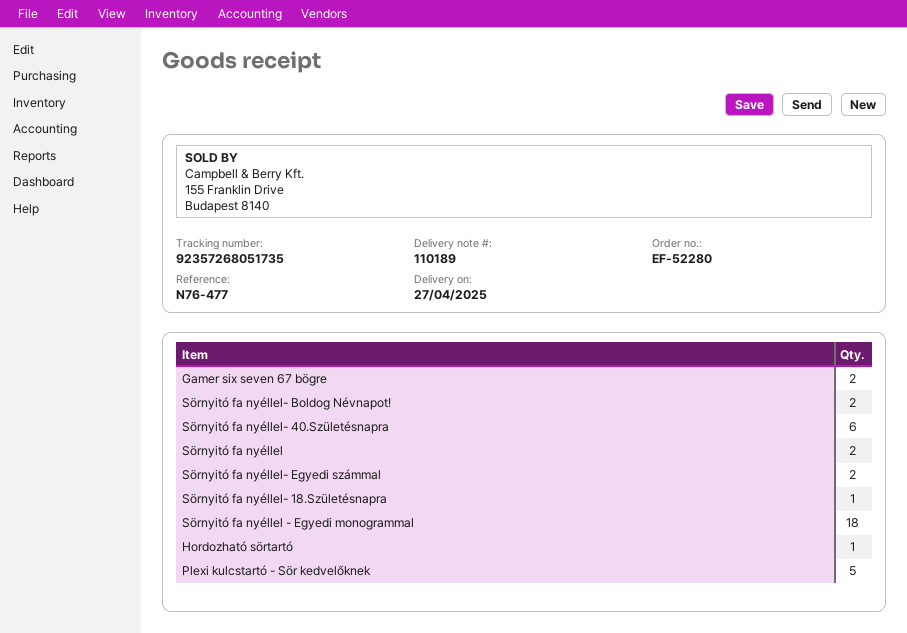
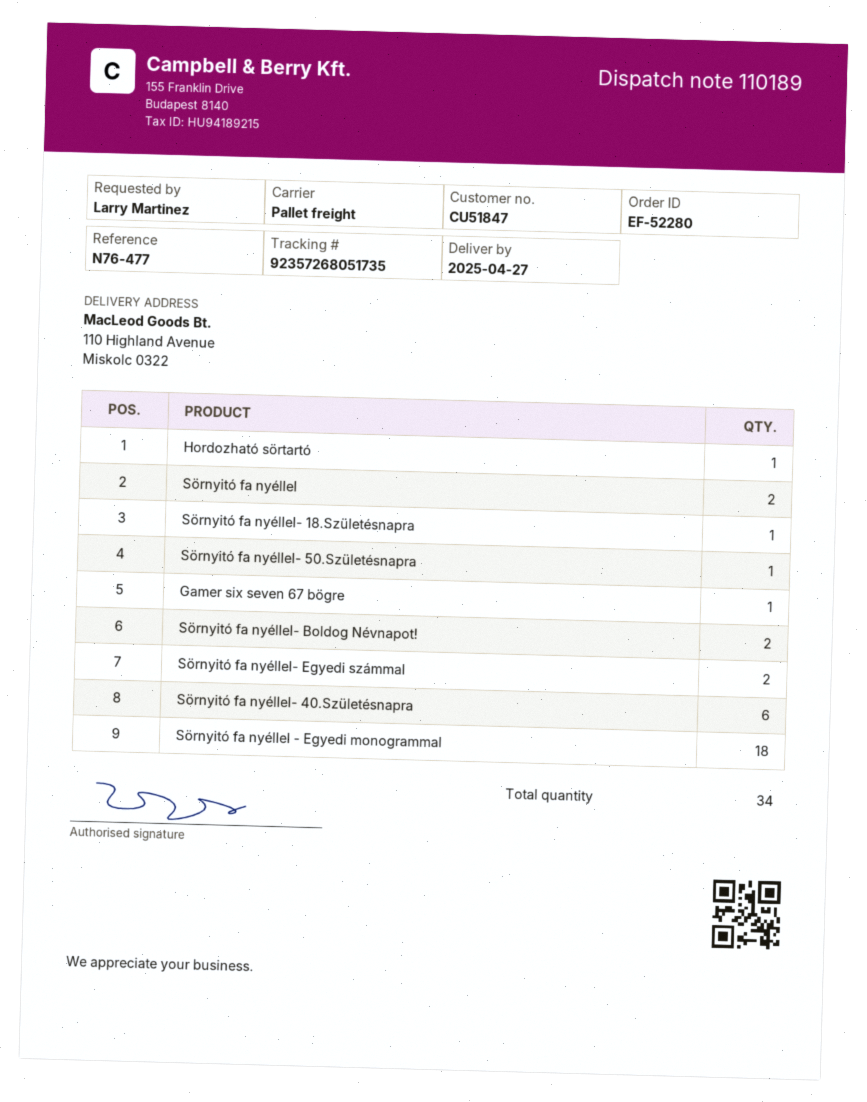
Gamer six seven 67 bögre: 2 -> 1
Plexi kulcstartó - Sör kedvelőknek: 5 -> none
Sörnyitó fa nyéllel- 50.Születésnapra: none -> 1

